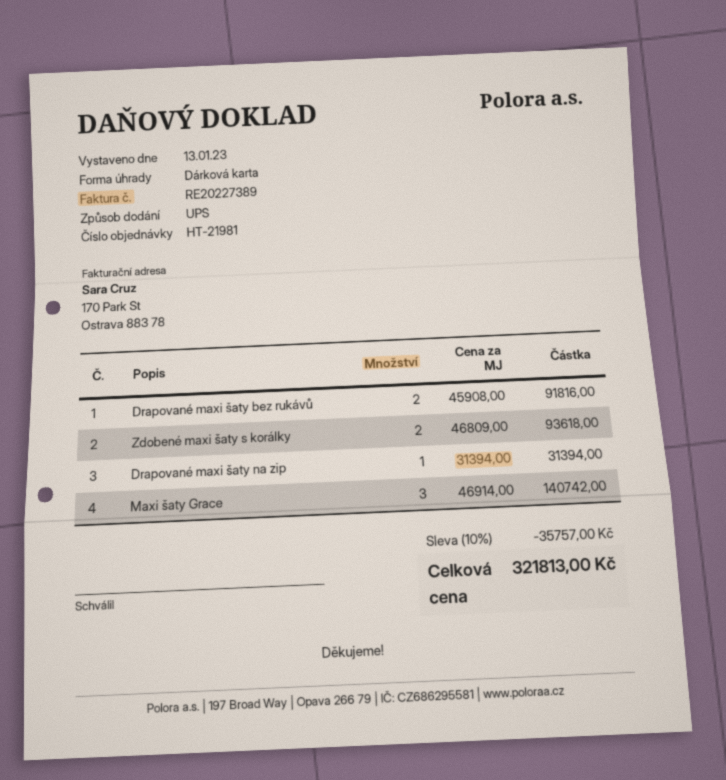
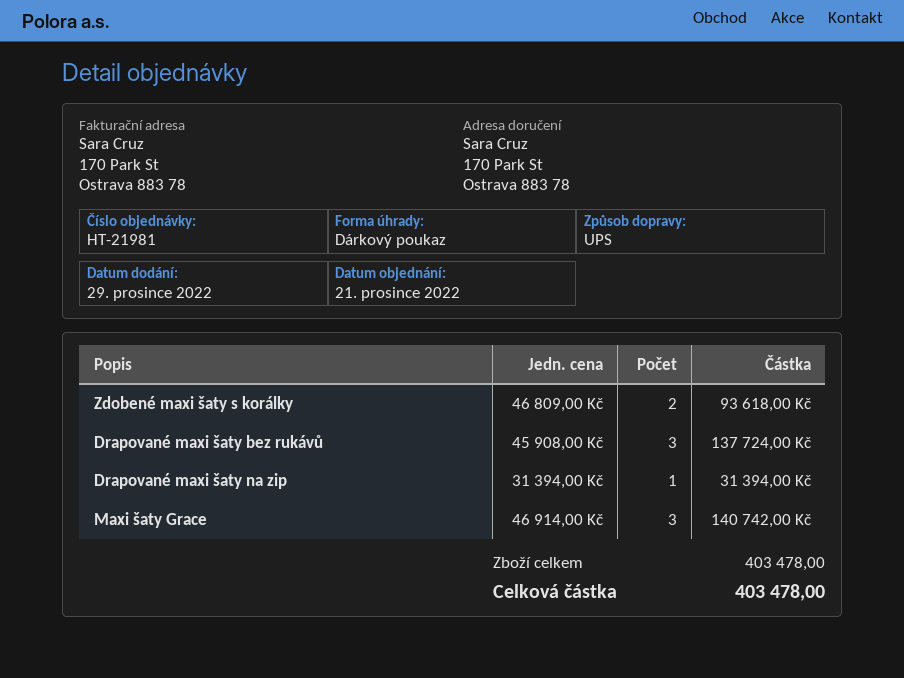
Drapované maxi šaty bez rukávů: 2 x 45908.00 = 91816.00 -> 3 x 45908.00 = 137724.00
discount: 10% = 35757.00 -> none
total: 321813.00 -> 403478.00

